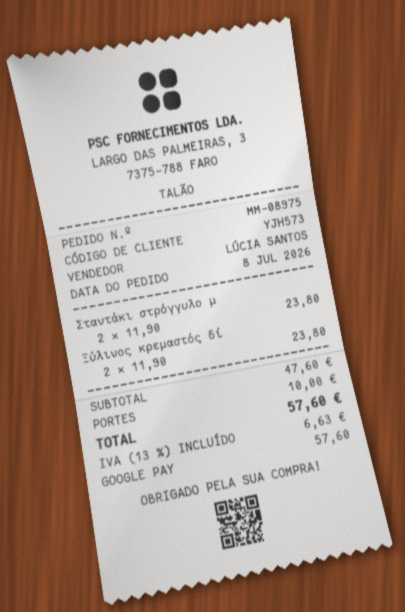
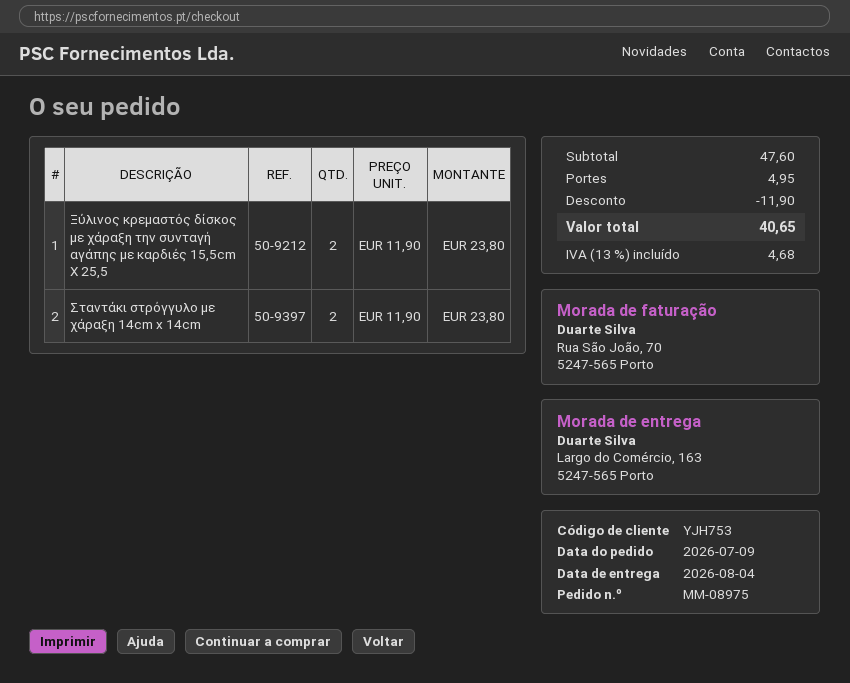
order date: 2026-07-08 -> 2026-07-09
customer number: YJH573 -> YJH753
discount: none -> 11.90
shipping: 10.00 -> 4.95
tax: 13% = 6.63 -> 13% = 4.68
total: 57.60 -> 40.65

